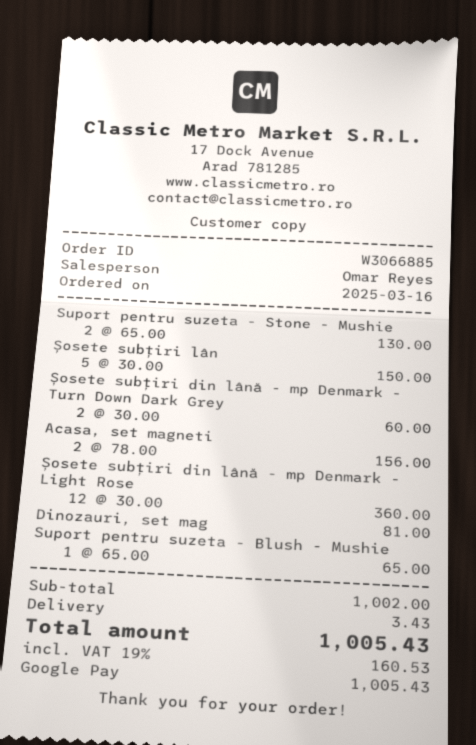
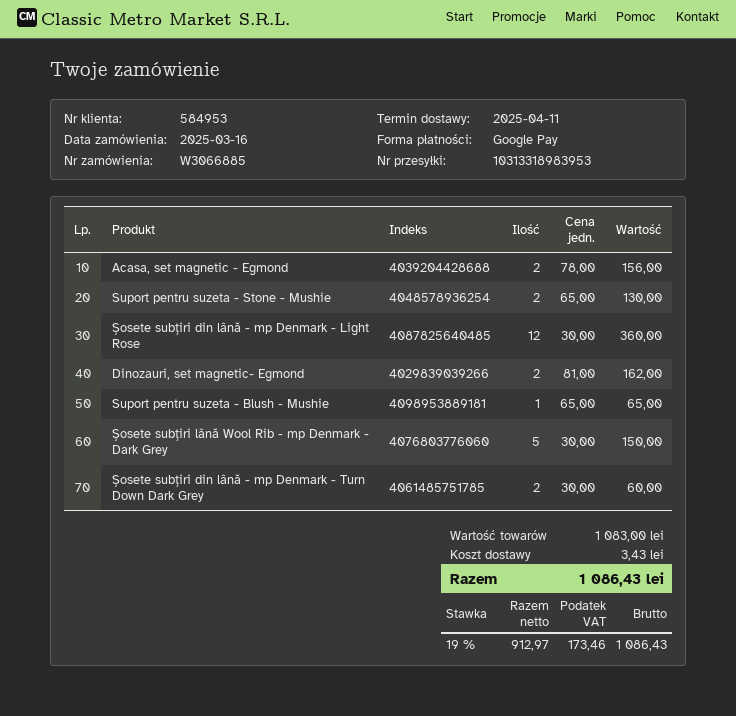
Dinozauri, set mag: 1 x 81.00 = 81.00 -> 2 x 81.00 = 162.00
subtotal: 1002.00 -> 1083.00
tax: 19% = 160.53 -> 19% = 173.46
total: 1005.43 -> 1086.43

